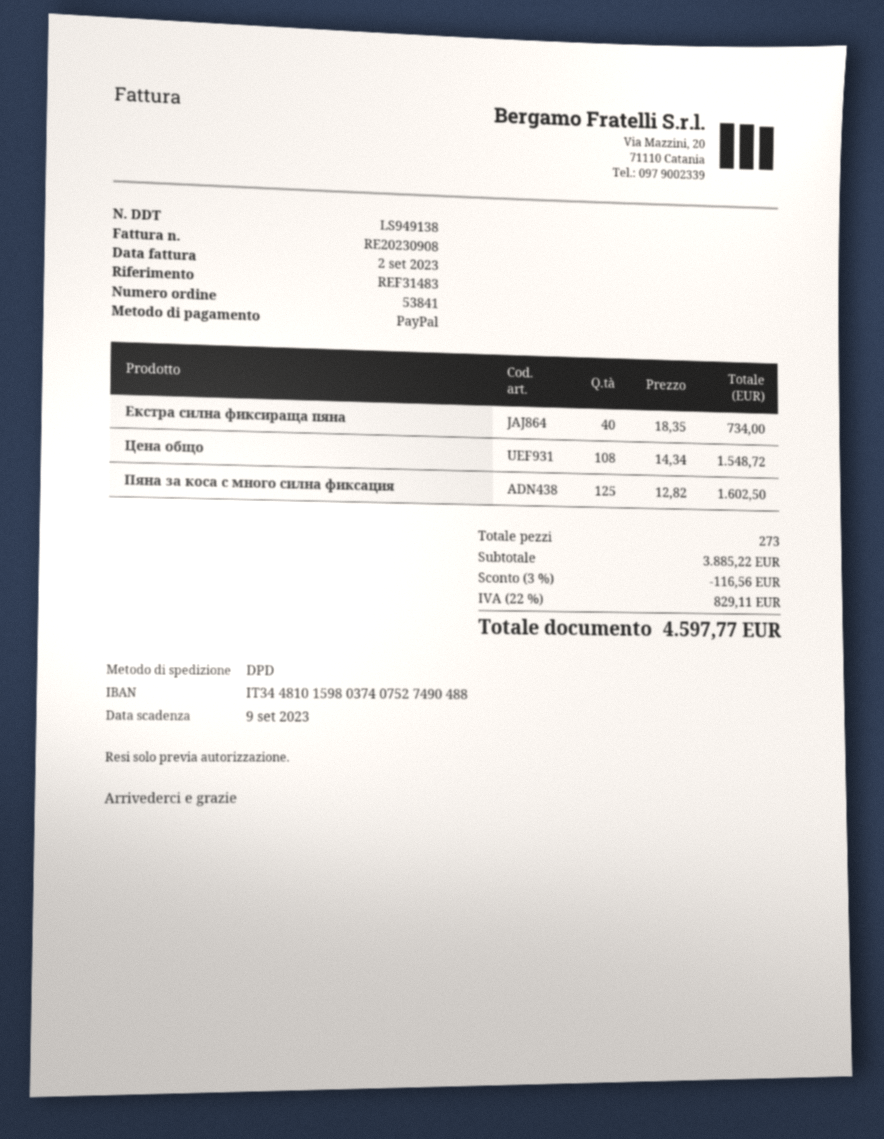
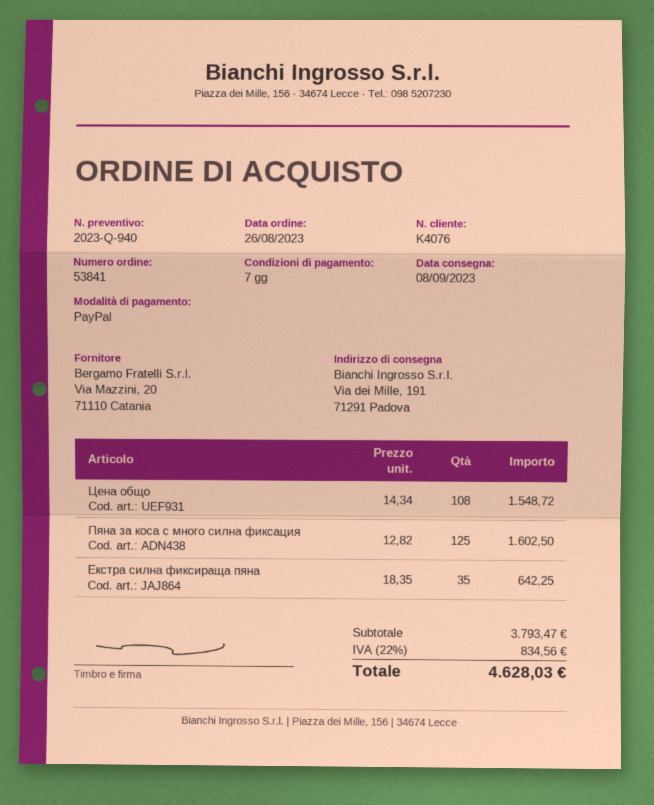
Екстра силна фиксираща пяна: 40 x 18.35 = 734.00 -> 35 x 18.35 = 642.25
subtotal: 3885.22 -> 3793.47
discount: 3% = 116.56 -> none
tax: 22% = 829.11 -> 22% = 834.56
total: 4597.77 -> 4628.03

